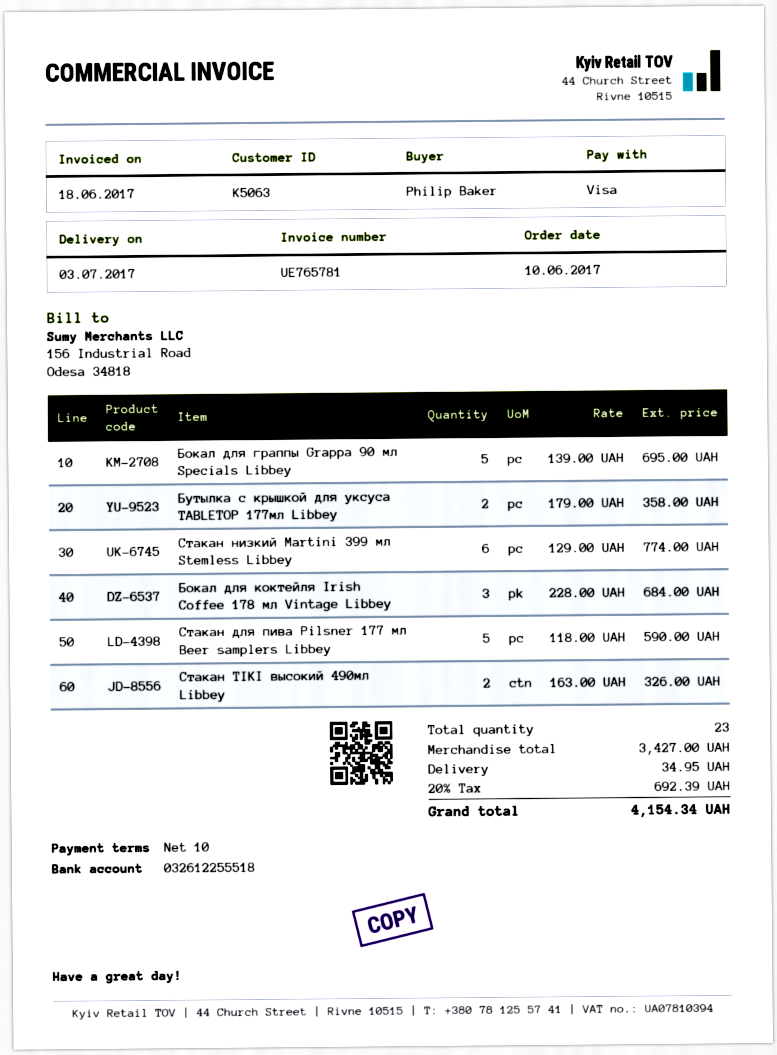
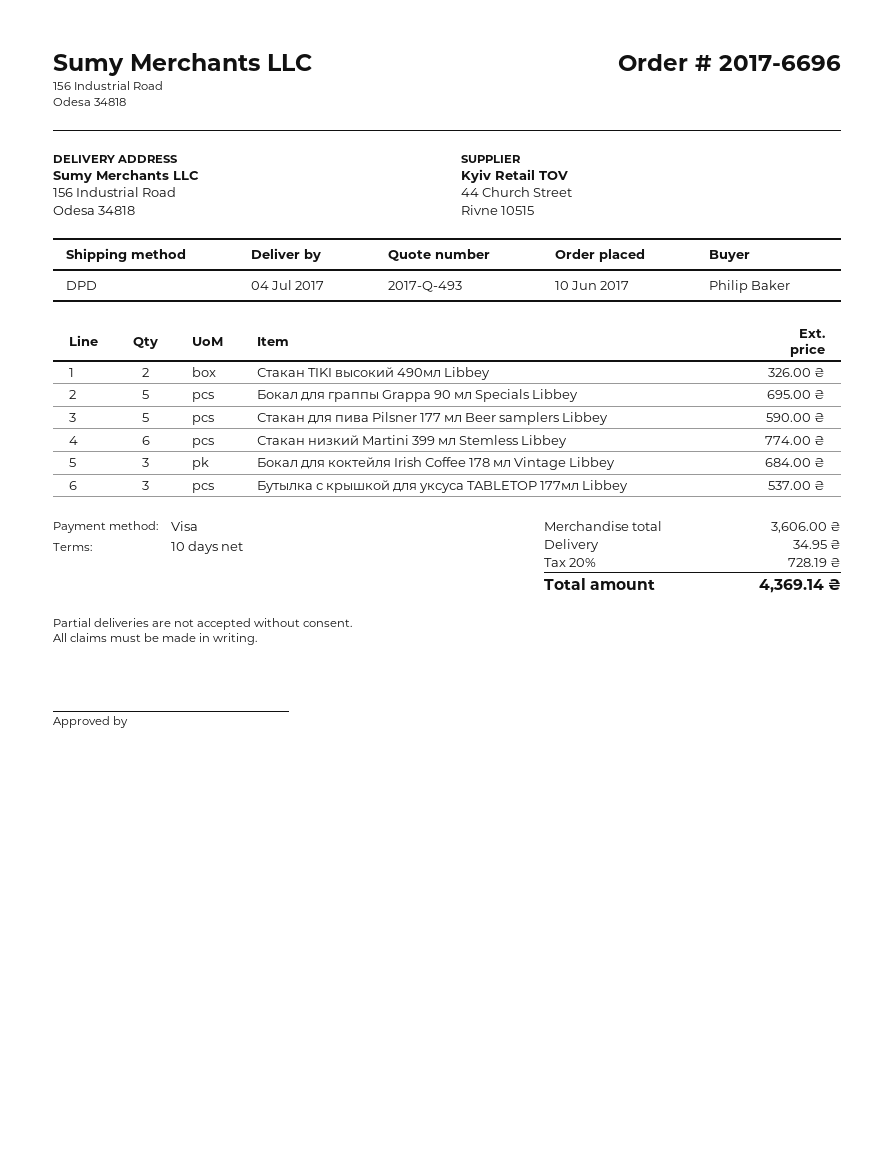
delivery date: 2017-07-03 -> 2017-07-04
Бутылка с крышкой для уксуса TABLETOP 177мл Libbey: 2 for 358.00 -> 3 for 537.00
subtotal: 3427.00 -> 3606.00
tax: 20% = 692.39 -> 20% = 728.19
total: 4154.34 -> 4369.14

